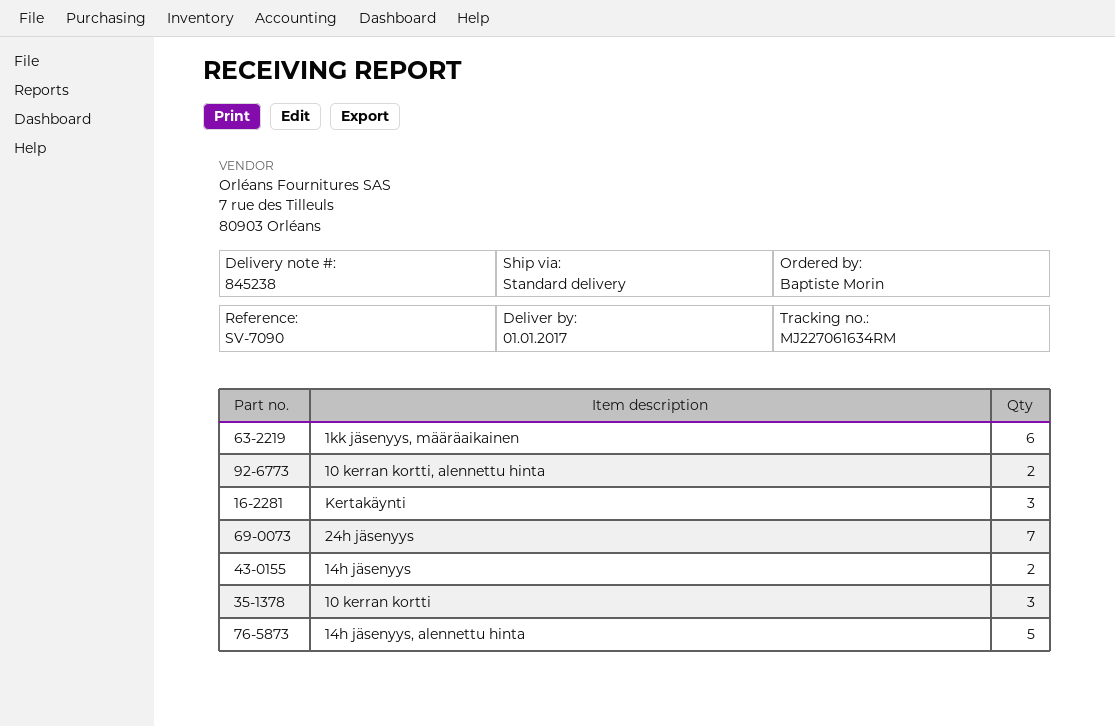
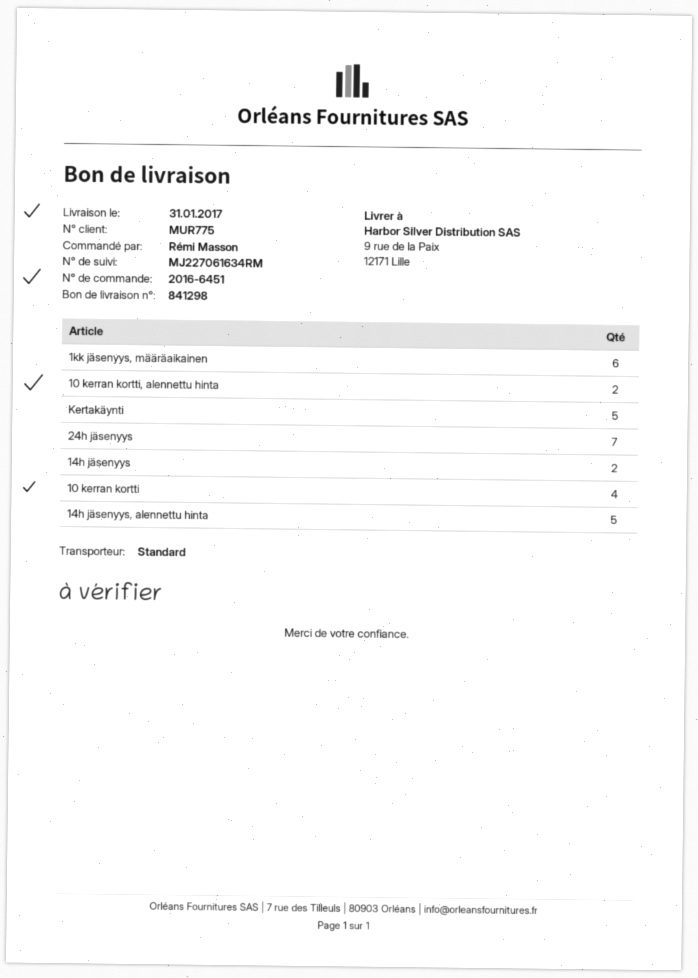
delivery note number: 845238 -> 841298
delivery date: 2017-01-01 -> 2017-01-31
ordered by: Baptiste Morin -> Rémi Masson
Kertakäynti: 3 -> 5
10 kerran kortti: 3 -> 4

